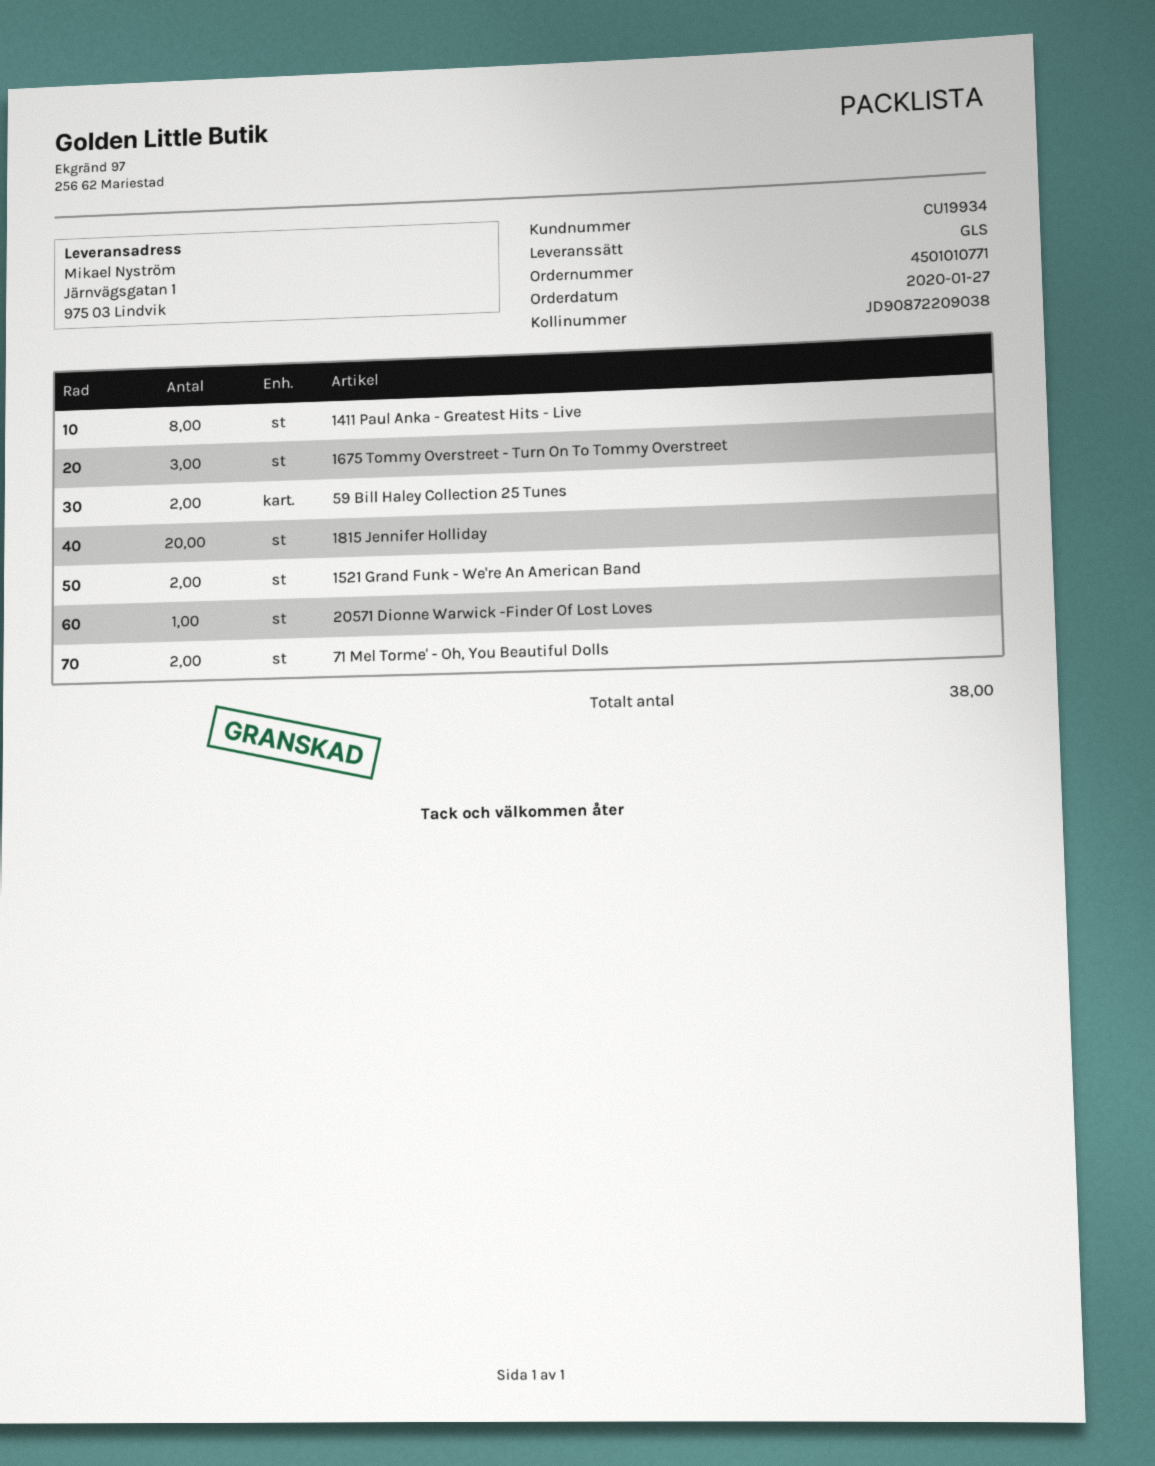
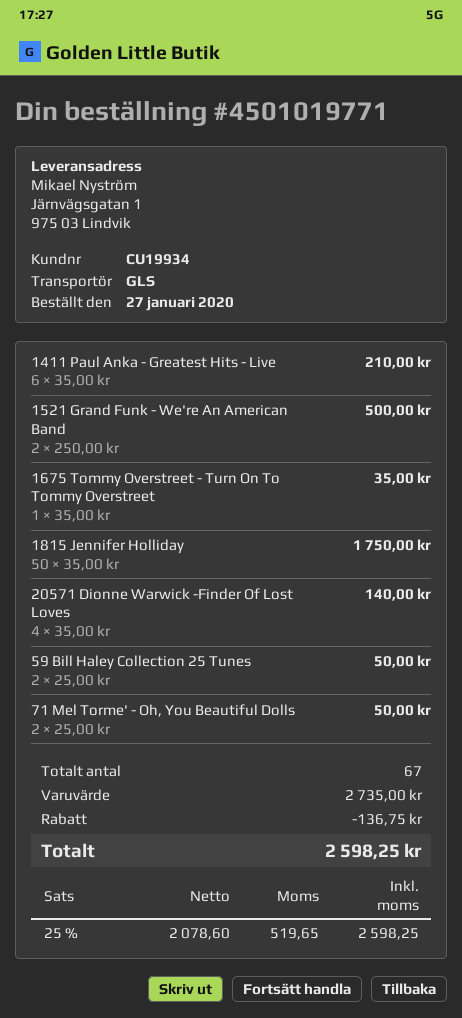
order number: 4501010771 -> 4501019771
1411 Paul Anka - Greatest Hits - Live: 8 -> 6
1675 Tommy Overstreet - Turn On To Tommy Overstreet: 3 -> 1
1815 Jennifer Holliday: 20 -> 50
20571 Dionne Warwick -Finder Of Lost Loves: 1 -> 4
total quantity: 38 -> 67

